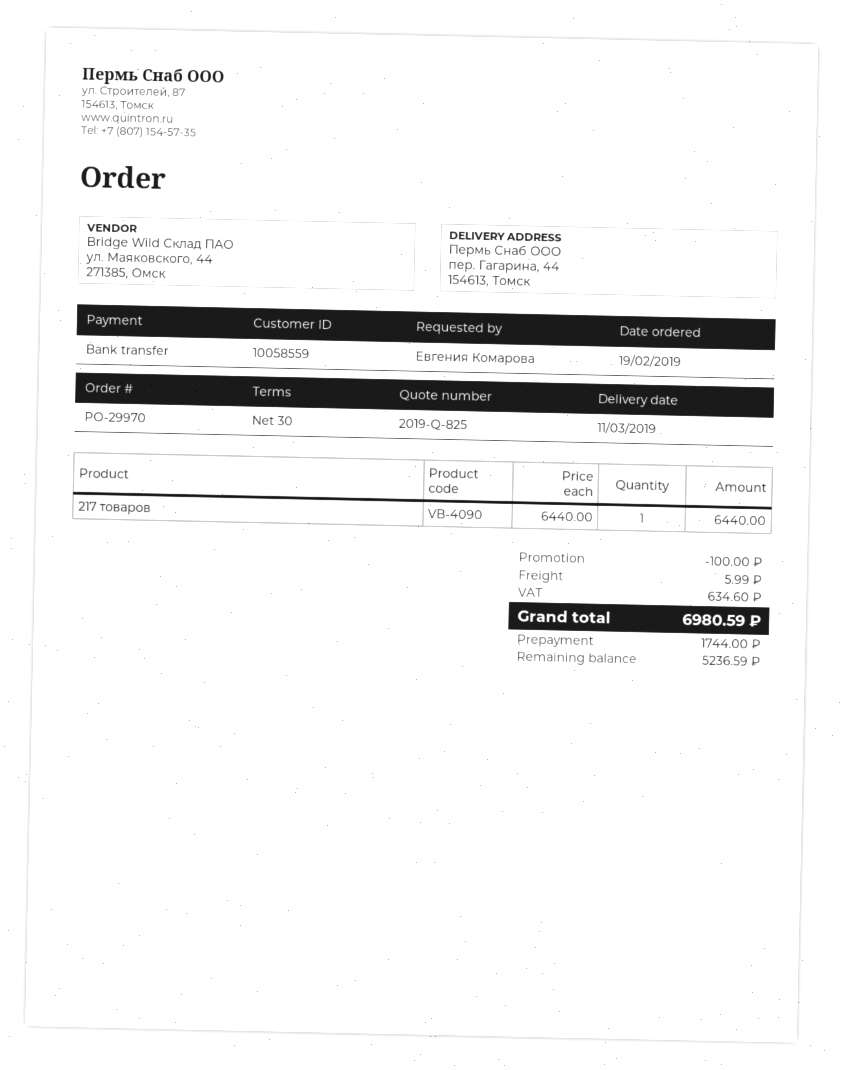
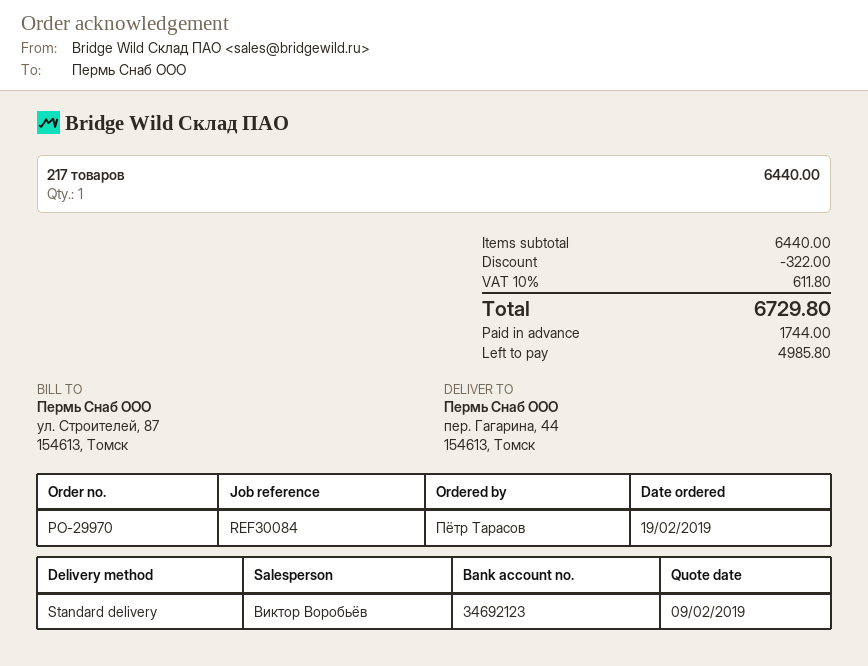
ordered by: Евгения Комарова -> Пётр Тарасов
discount: 100.00 -> 322.00
shipping: 5.99 -> none
tax: 634.60 -> 611.80
total: 6980.59 -> 6729.80
balance: 5236.59 -> 4985.80

